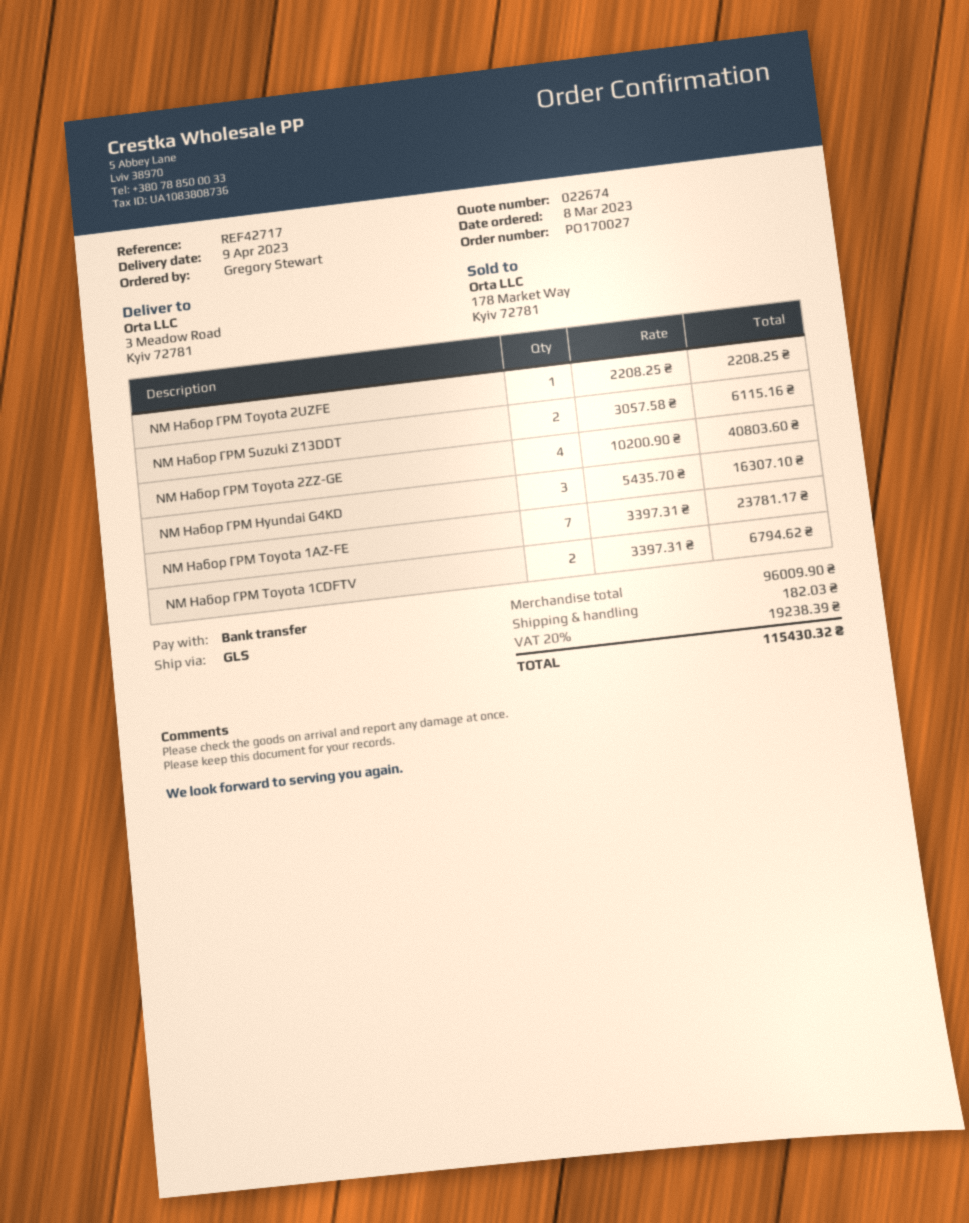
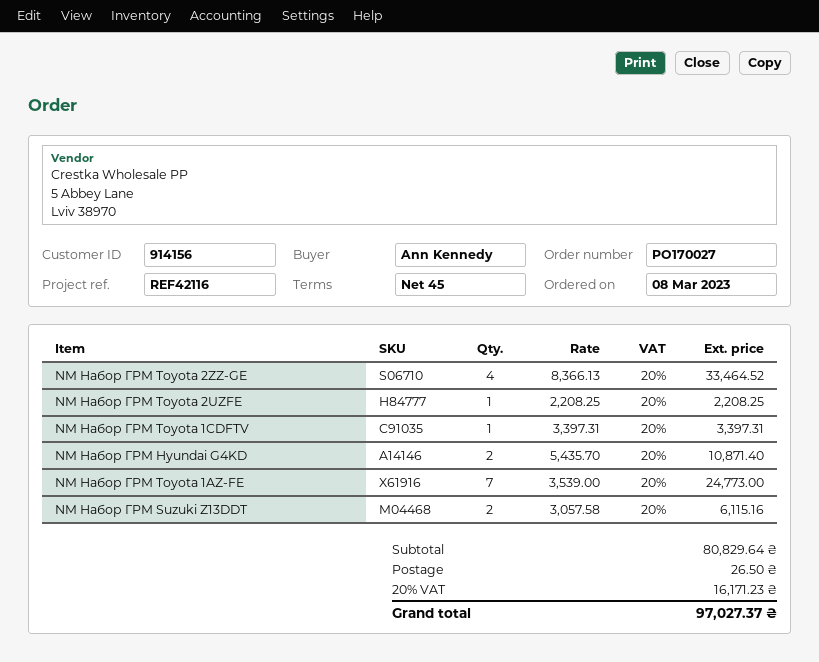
reference: REF42717 -> REF42116
ordered by: Gregory Stewart -> Ann Kennedy
NM Набор ГРМ Toyota 2ZZ-GE: 4 x 10200.90 = 40803.60 -> 4 x 8366.13 = 33464.52
NM Набор ГРМ Hyundai G4KD: 3 x 5435.70 = 16307.10 -> 2 x 5435.70 = 10871.40
NM Набор ГРМ Toyota 1AZ-FE: 7 x 3397.31 = 23781.17 -> 7 x 3539.00 = 24773.00
NM Набор ГРМ Toyota 1CDFTV: 2 x 3397.31 = 6794.62 -> 1 x 3397.31 = 3397.31
subtotal: 96009.90 -> 80829.64
shipping: 182.03 -> 26.50
tax: 20% = 19238.39 -> 20% = 16171.23
total: 115430.32 -> 97027.37

